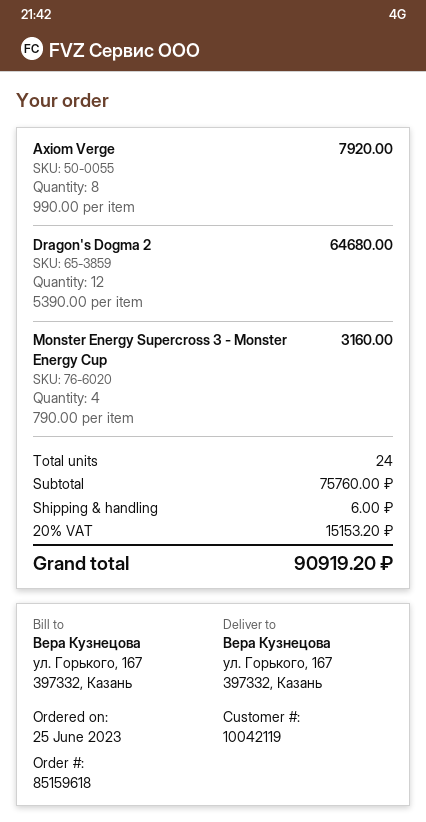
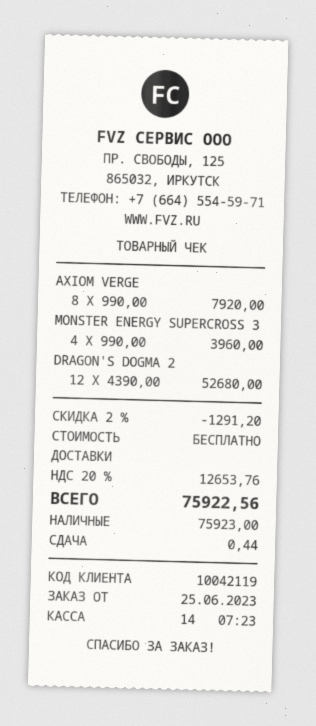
Dragon's Dogma 2: 12 x 5390.00 = 64680.00 -> 12 x 4390.00 = 52680.00
Monster Energy Supercross 3 - Monster Energy Cup: 4 x 790.00 = 3160.00 -> 4 x 990.00 = 3960.00
discount: none -> 2% = 1291.20
shipping: 6.00 -> 0.00
tax: 20% = 15153.20 -> 20% = 12653.76
total: 90919.20 -> 75922.56

